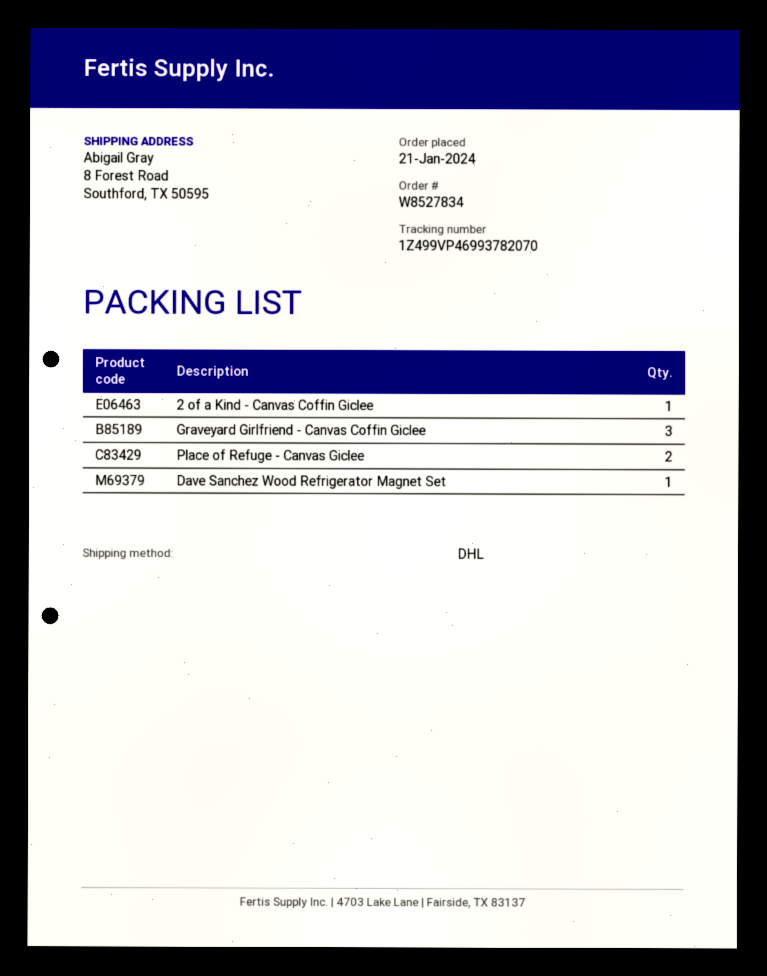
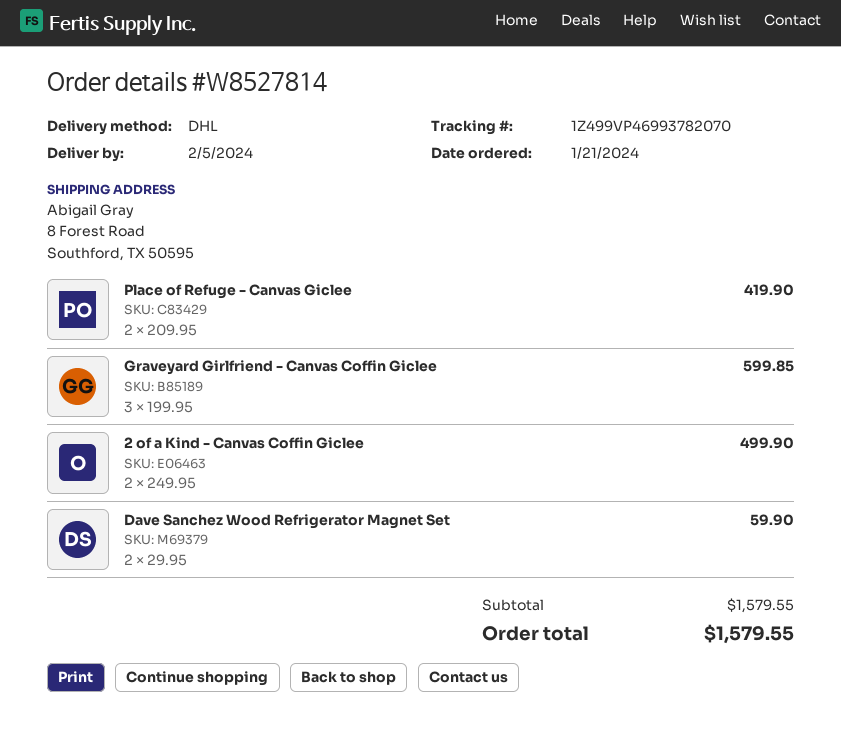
order number: W8527834 -> W8527814
2 of a Kind - Canvas Coffin Giclee: 1 -> 2
Dave Sanchez Wood Refrigerator Magnet Set: 1 -> 2

